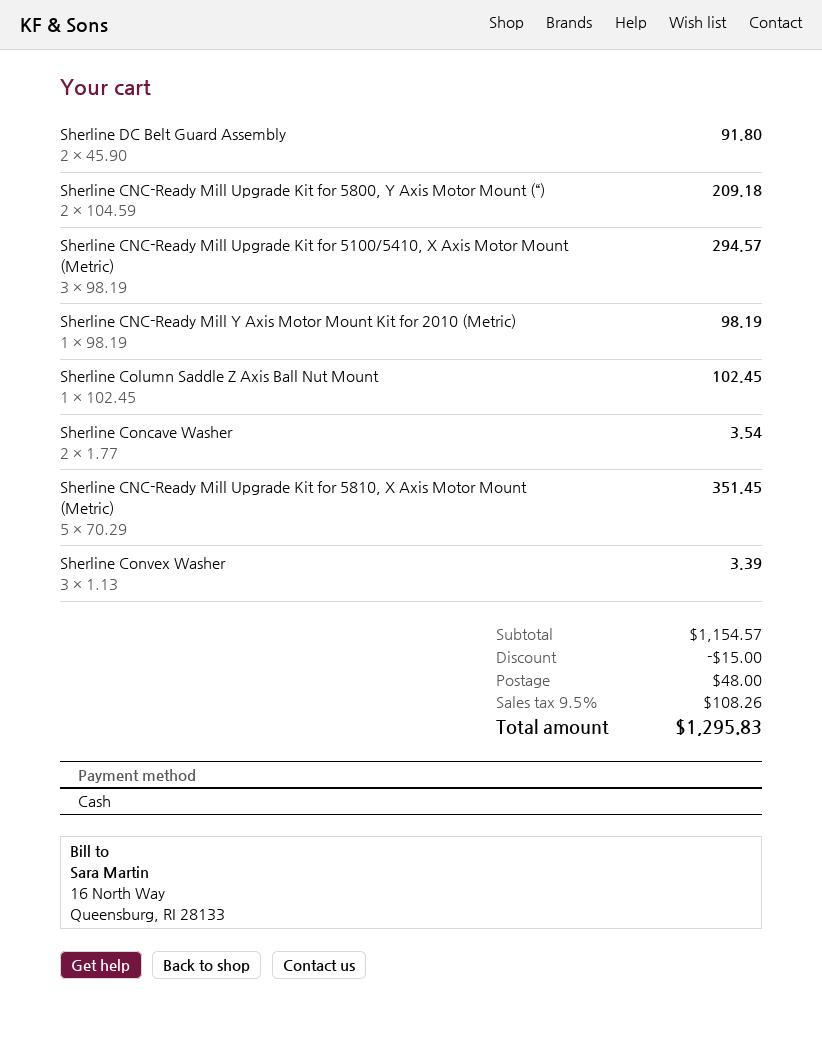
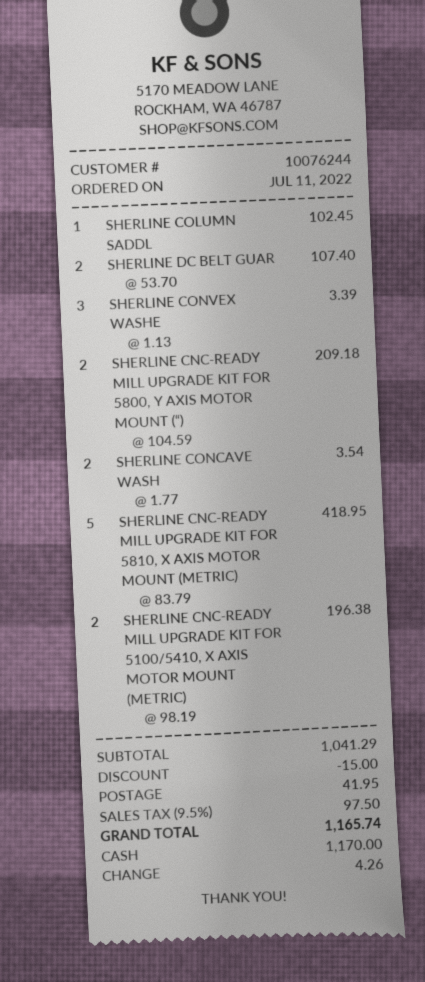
Sherline DC Belt Guard Assembly: 2 x 45.90 = 91.80 -> 2 x 53.70 = 107.40
Sherline CNC-Ready Mill Upgrade Kit for 5100/5410, X Axis Motor Mount (Metric): 3 x 98.19 = 294.57 -> 2 x 98.19 = 196.38
Sherline CNC-Ready Mill Y Axis Motor Mount Kit for 2010 (Metric): 1 x 98.19 = 98.19 -> none
Sherline CNC-Ready Mill Upgrade Kit for 5810, X Axis Motor Mount (Metric): 5 x 70.29 = 351.45 -> 5 x 83.79 = 418.95
subtotal: 1154.57 -> 1041.29
shipping: 48.00 -> 41.95
tax: 9.5% = 108.26 -> 9.5% = 97.50
total: 1295.83 -> 1165.74

